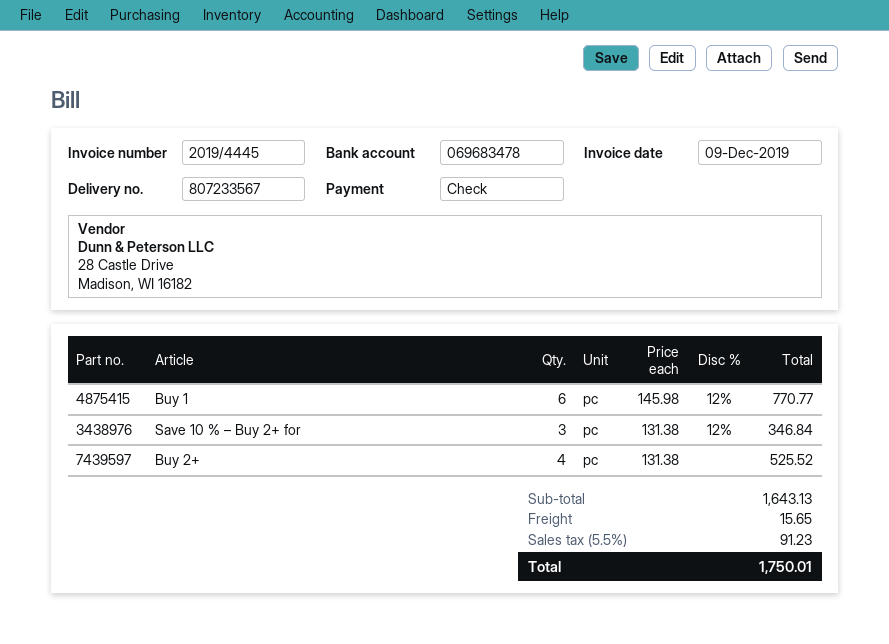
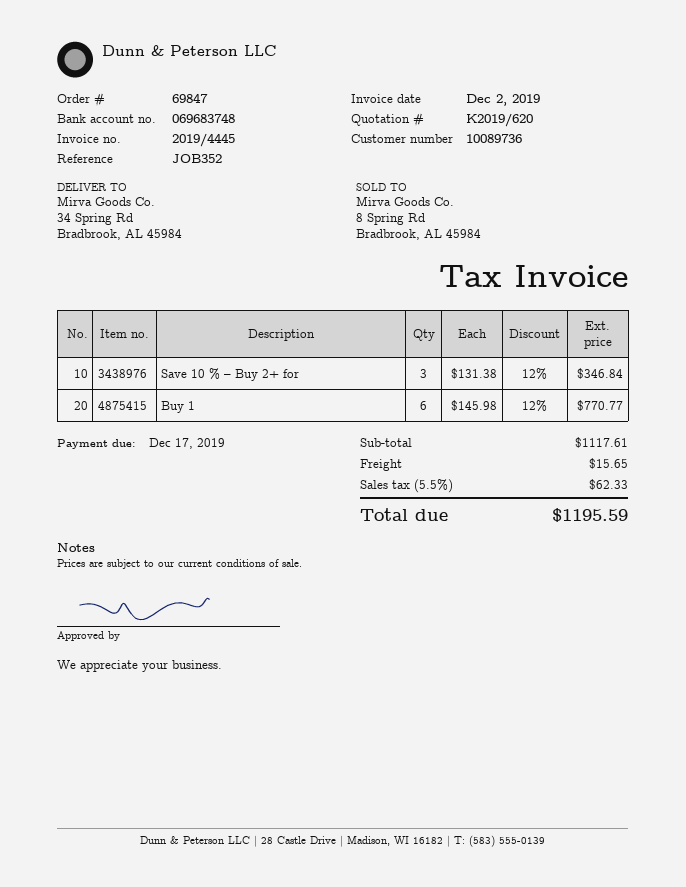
invoice date: 2019-12-09 -> 2019-12-02
bank account: 069683478 -> 069683748
Buy 2+: 4 x 131.38 = 525.52 -> none
subtotal: 1643.13 -> 1117.61
tax: 5.5% = 91.23 -> 5.5% = 62.33
total: 1750.01 -> 1195.59

